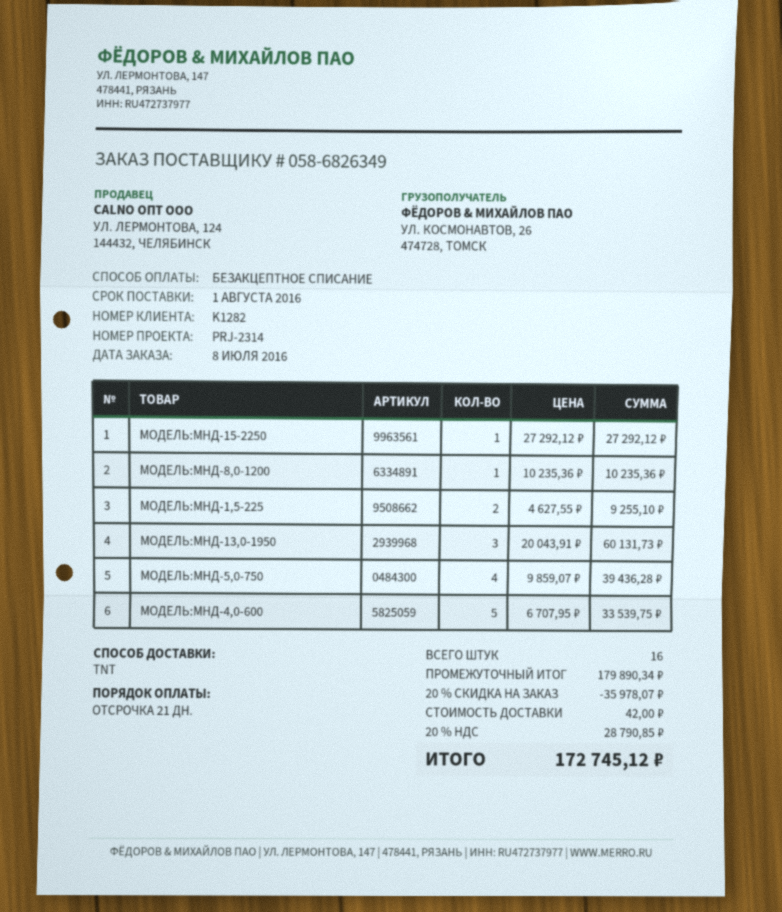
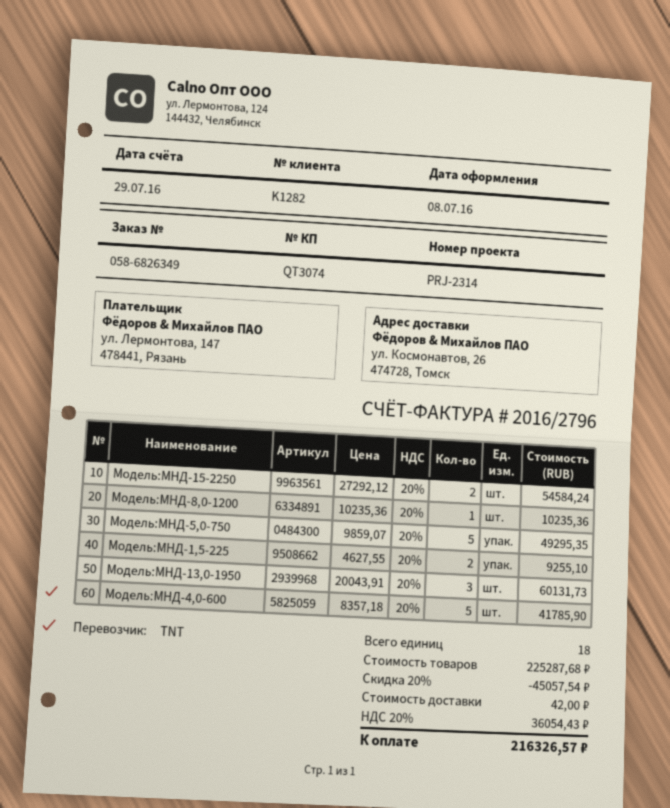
МОДЕЛЬ:МНД-15-2250: 1 x 27292.12 = 27292.12 -> 2 x 27292.12 = 54584.24
МОДЕЛЬ:МНД-5,0-750: 4 x 9859.07 = 39436.28 -> 5 x 9859.07 = 49295.35
МОДЕЛЬ:МНД-4,0-600: 5 x 6707.95 = 33539.75 -> 5 x 8357.18 = 41785.90
total quantity: 16 -> 18
subtotal: 179890.34 -> 225287.68
discount: 20% = 35978.07 -> 20% = 45057.54
tax: 20% = 28790.85 -> 20% = 36054.43
total: 172745.12 -> 216326.57

